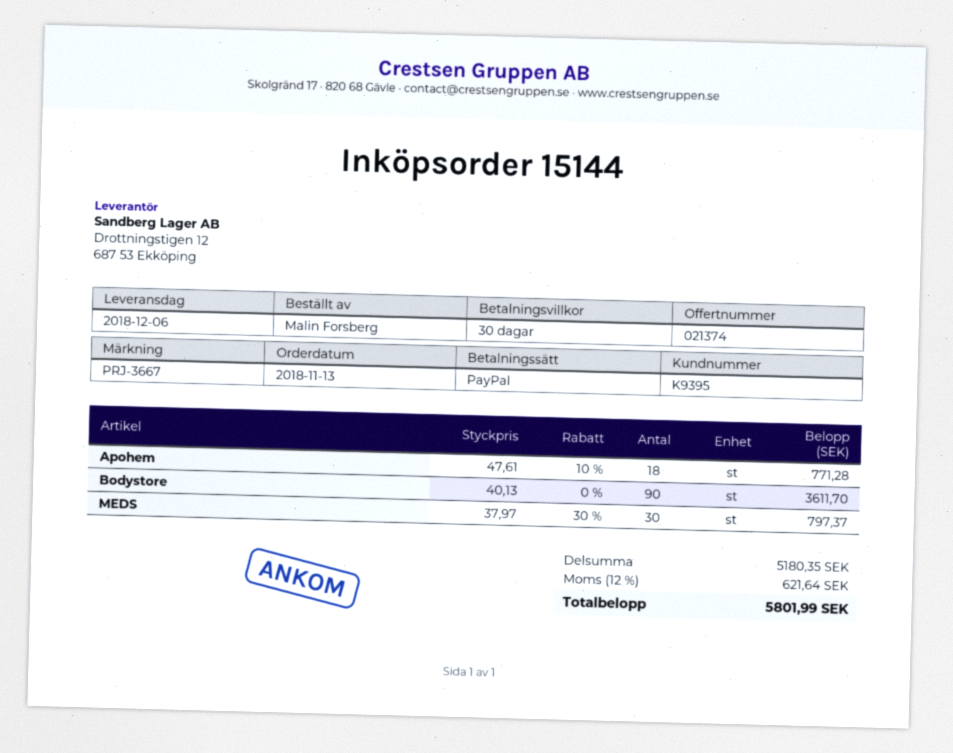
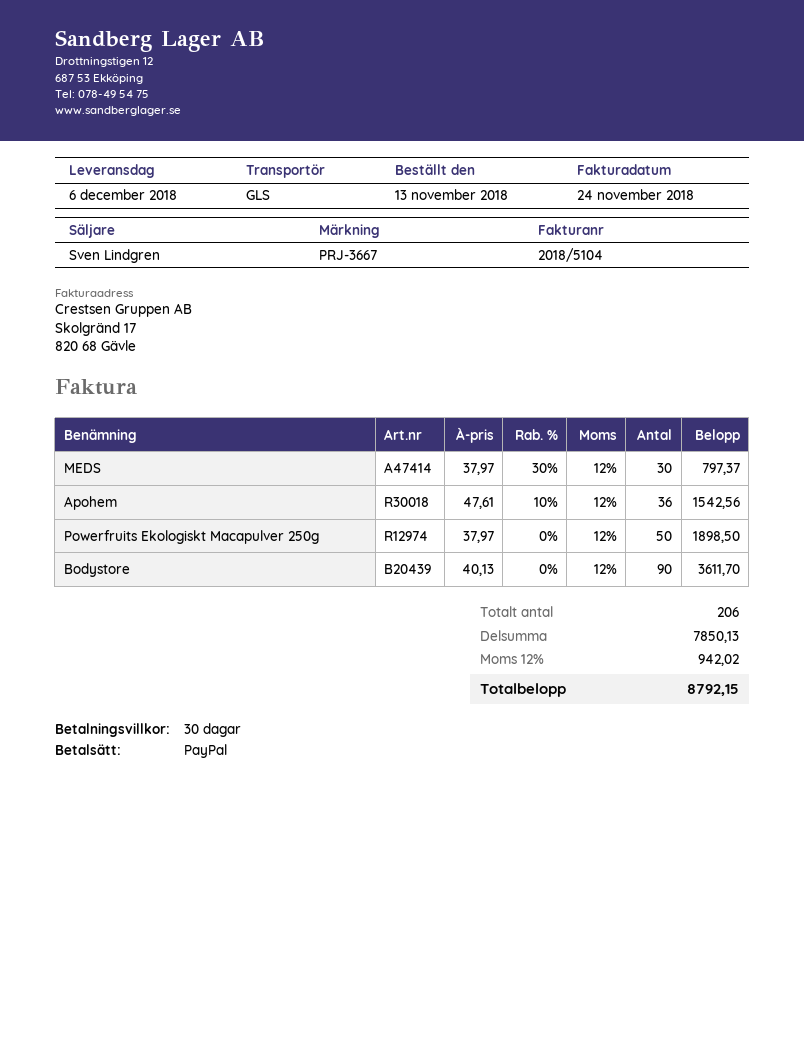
Apohem: 18 x 47.61 - 10% = 771.28 -> 36 x 47.61 - 10% = 1542.56
Powerfruits Ekologiskt Macapulver 250g: none -> 50 x 37.97 = 1898.50
subtotal: 5180.35 -> 7850.13
tax: 12% = 621.64 -> 12% = 942.02
total: 5801.99 -> 8792.15

